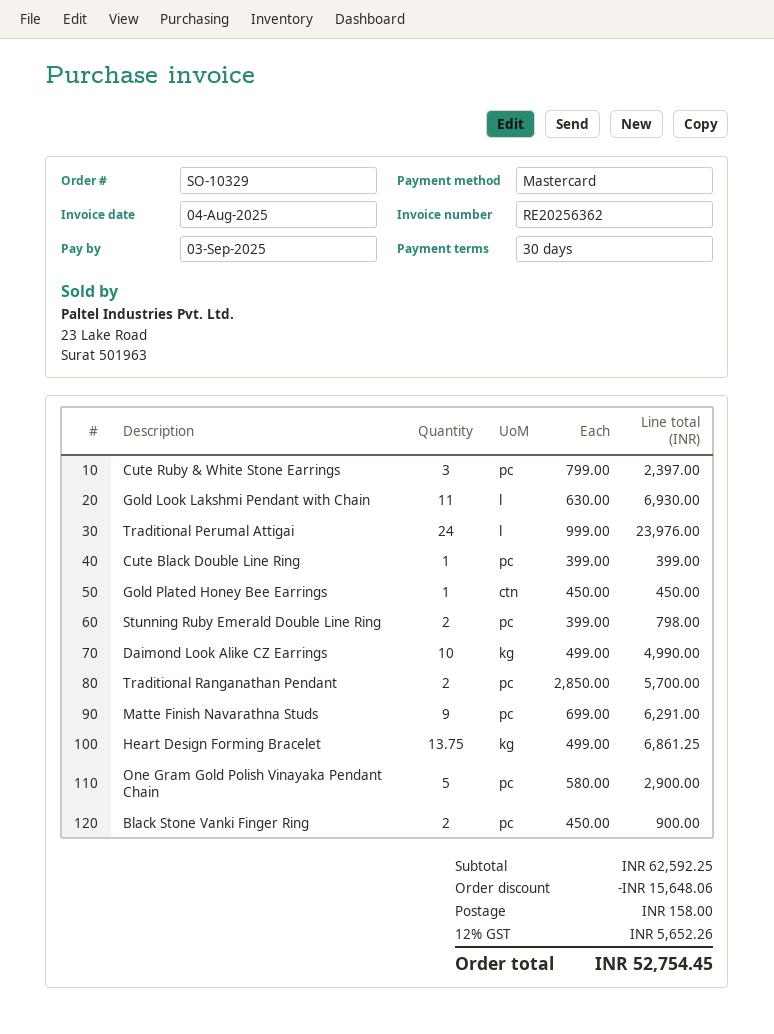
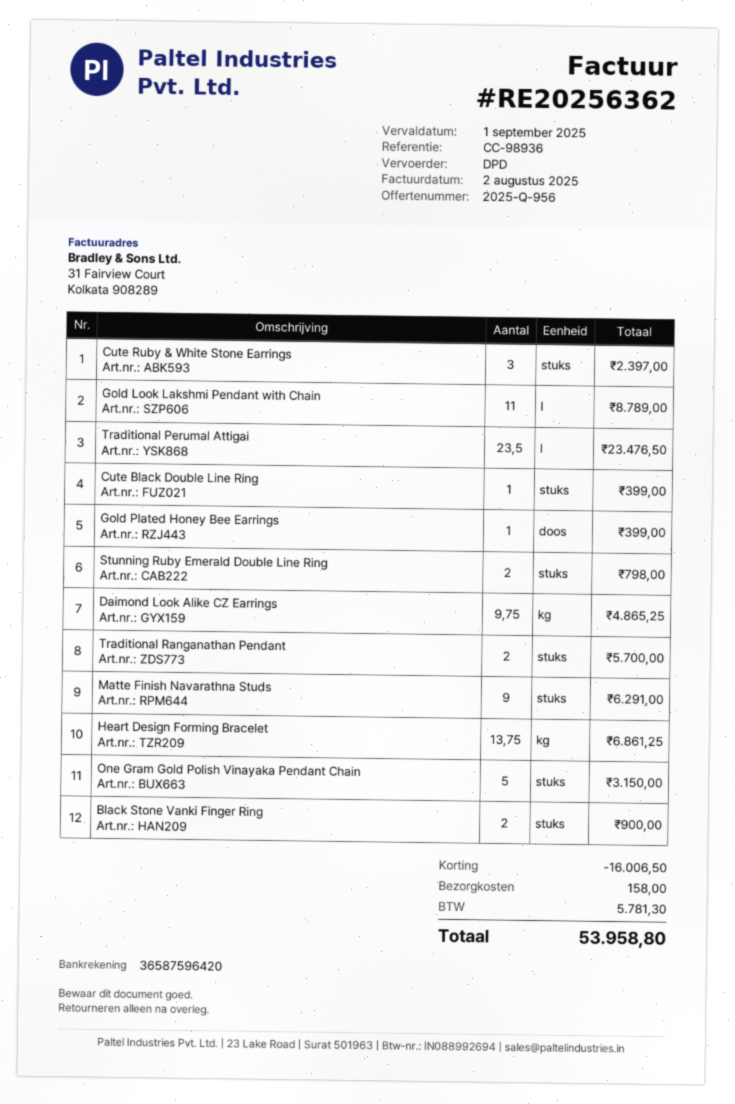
invoice date: 2025-08-04 -> 2025-08-02
due date: 2025-09-03 -> 2025-09-01
Gold Look Lakshmi Pendant with Chain: 11 for 6930.00 -> 11 for 8789.00
Traditional Perumal Attigai: 24 for 23976.00 -> 23.5 for 23476.50
Gold Plated Honey Bee Earrings: 1 for 450.00 -> 1 for 399.00
Daimond Look Alike CZ Earrings: 10 for 4990.00 -> 9.75 for 4865.25
One Gram Gold Polish Vinayaka Pendant Chain: 5 for 2900.00 -> 5 for 3150.00
discount: 15648.06 -> 16006.50
tax: 5652.26 -> 5781.30
total: 52754.45 -> 53958.80

